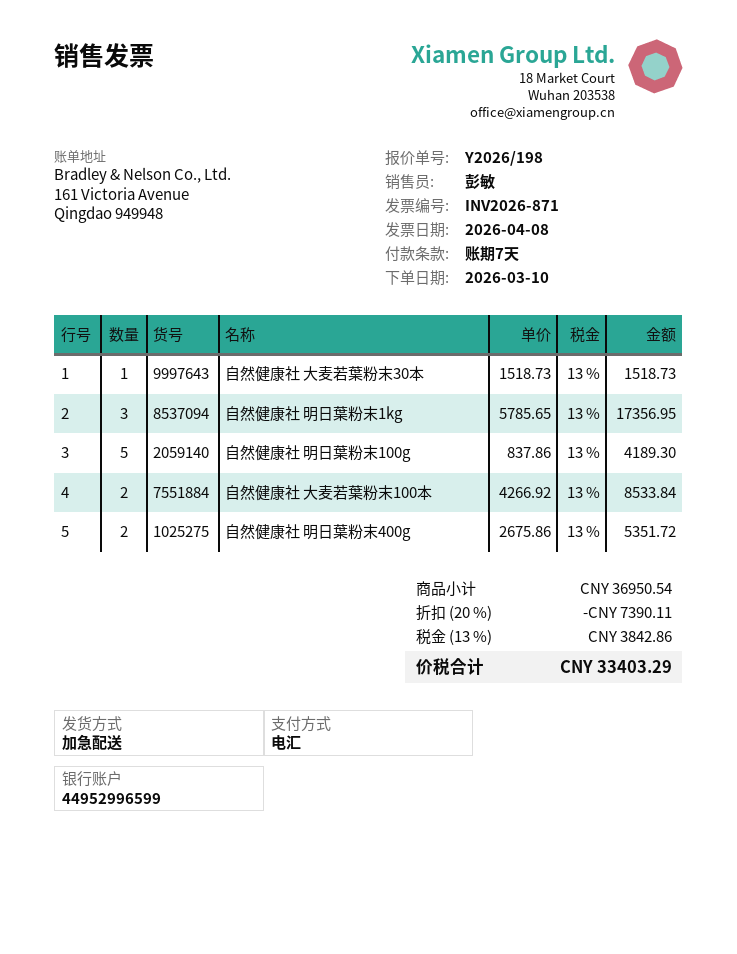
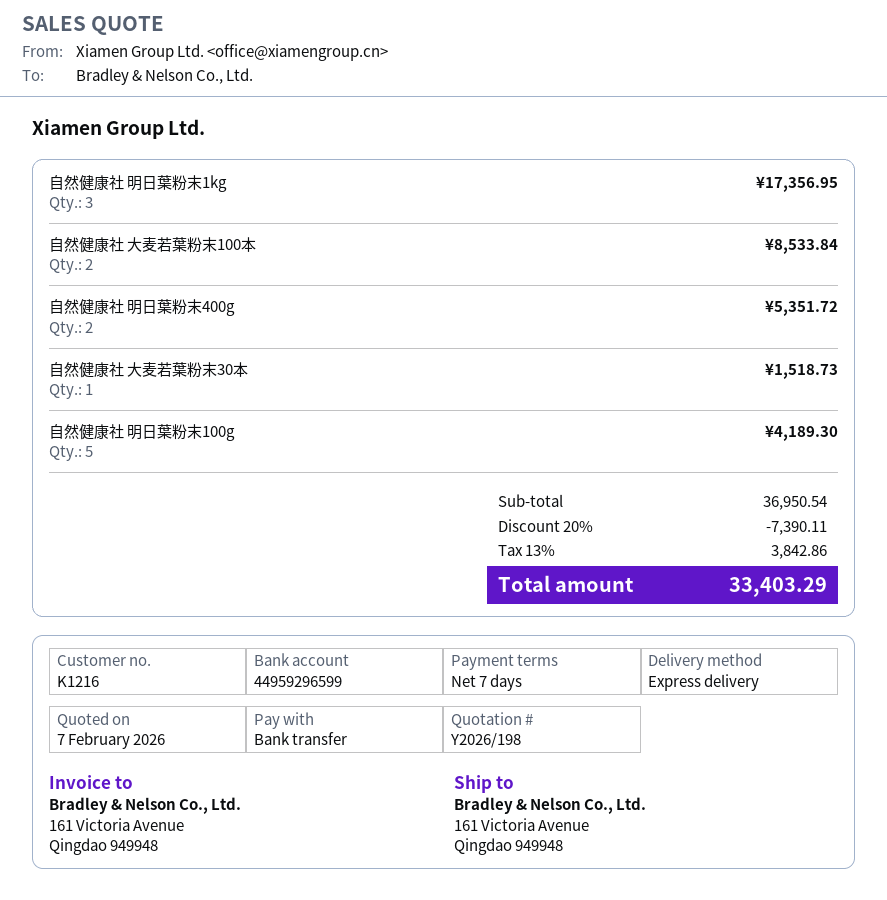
bank account: 44952996599 -> 44959296599

